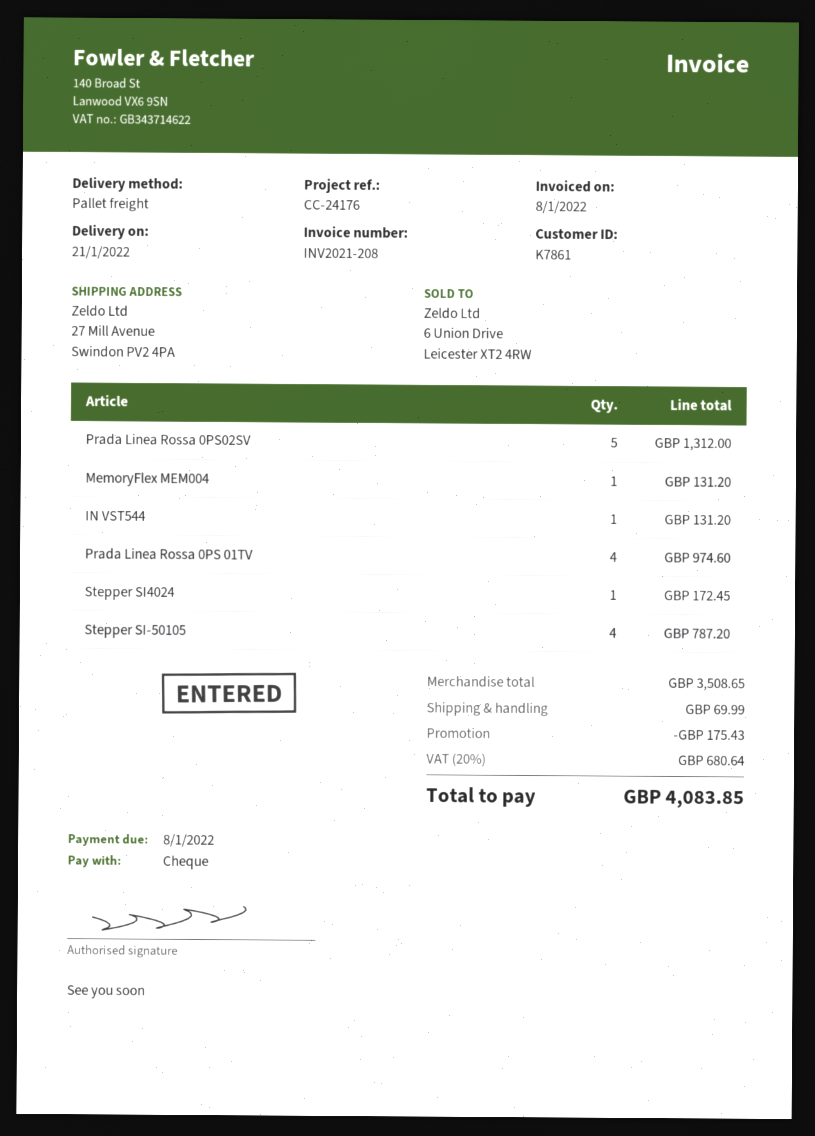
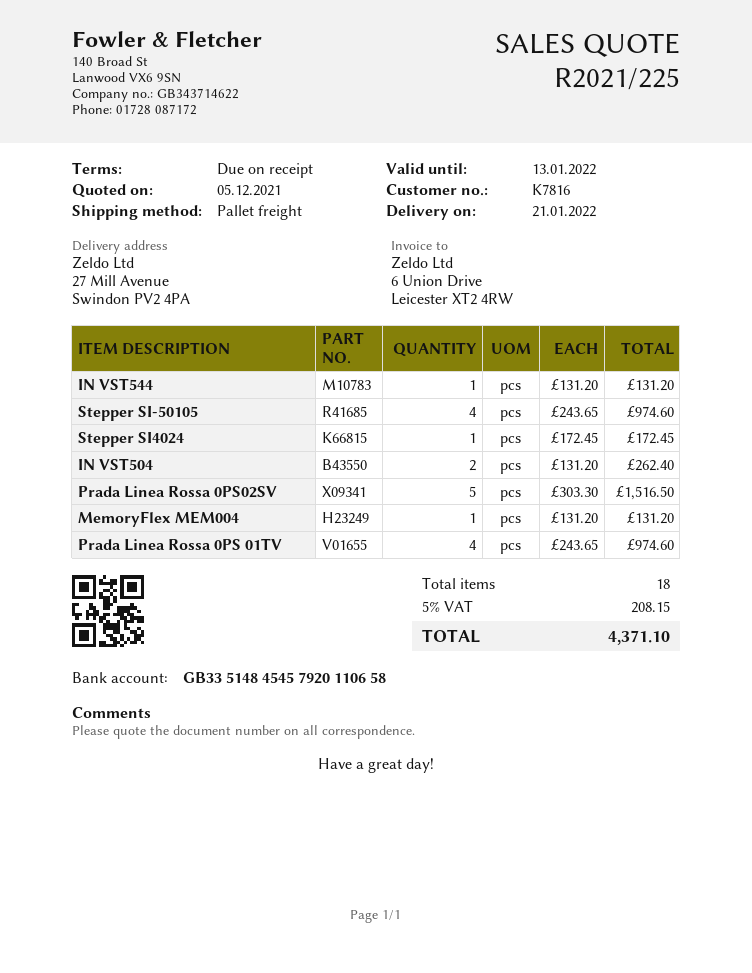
customer number: K7861 -> K7816
Prada Linea Rossa 0PS02SV: 5 for 1312.00 -> 5 for 1516.50
Stepper SI-50105: 4 for 787.20 -> 4 for 974.60
IN VST504: none -> 2 for 262.40
discount: 175.43 -> none
shipping: 69.99 -> none
tax: 20% = 680.64 -> 5% = 208.15
total: 4083.85 -> 4371.10

